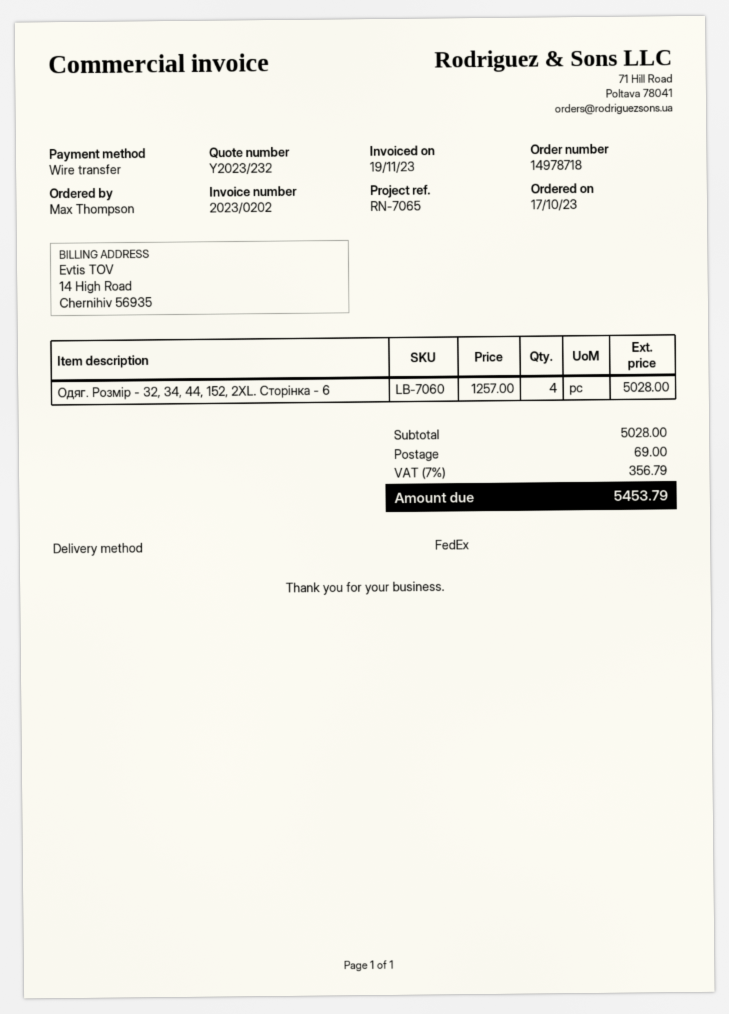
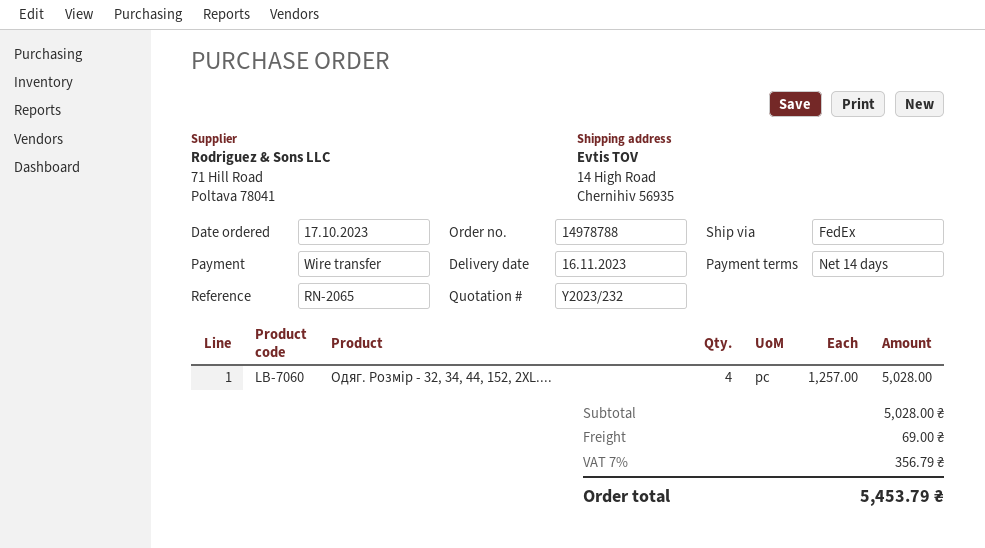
order number: 14978718 -> 14978788
reference: RN-7065 -> RN-2065

